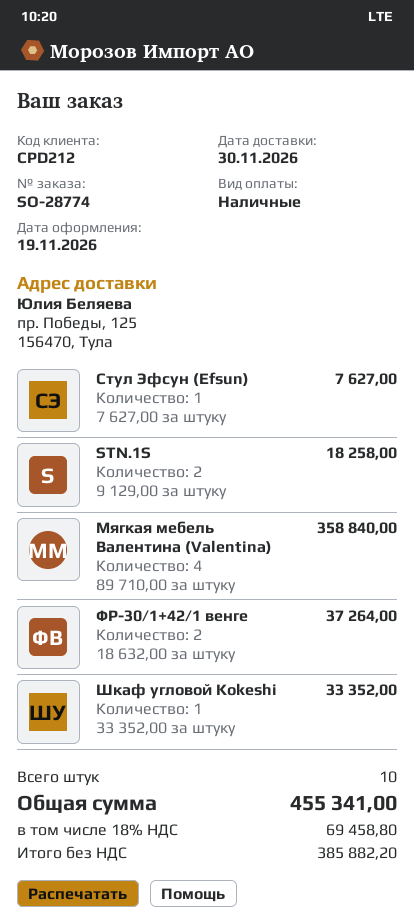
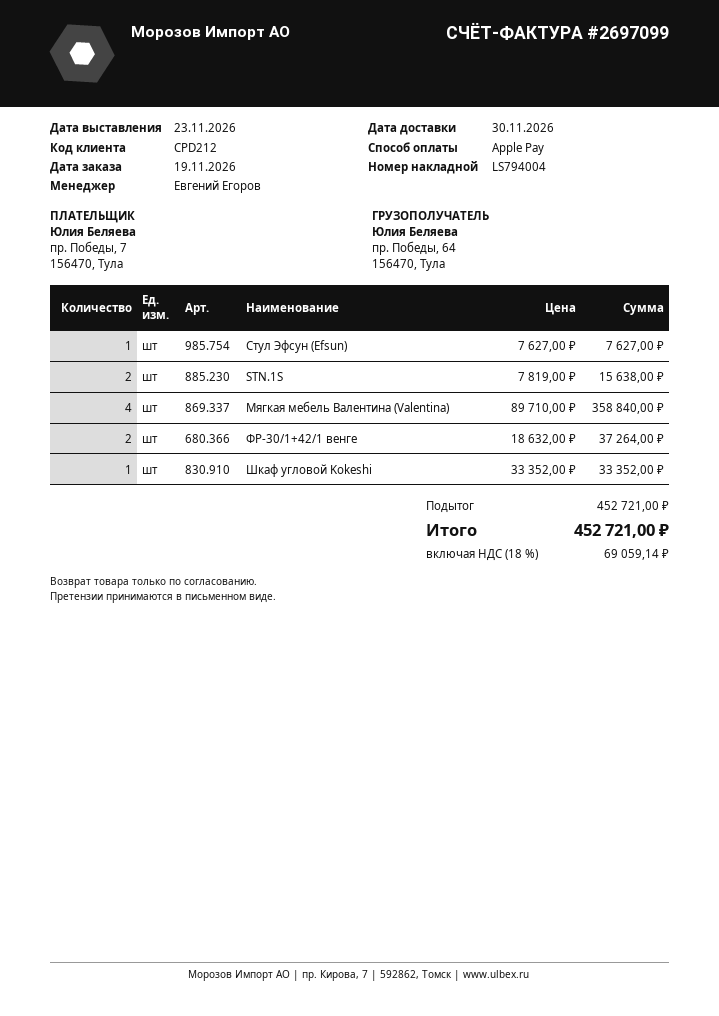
payment method: cash -> Apple Pay
ship to: пр. Победы, 125, 156470, Тула -> пр. Победы, 64, 156470, Тула
STN.1S: 2 x 9129.00 = 18258.00 -> 2 x 7819.00 = 15638.00
tax: 18% = 69458.80 -> 18% = 69059.14
total: 455341.00 -> 452721.00

